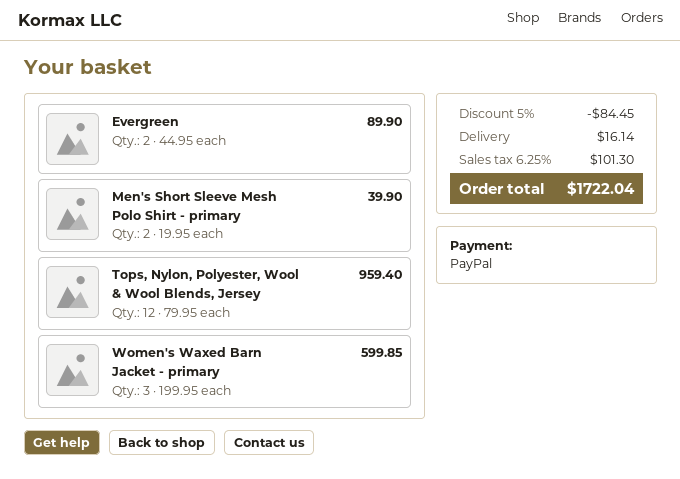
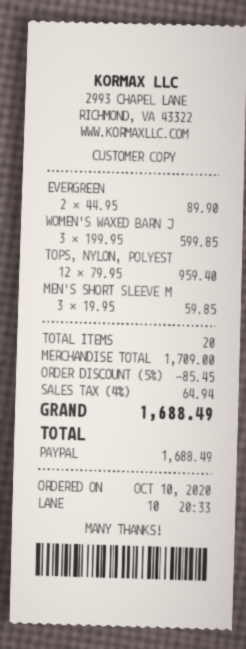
Men's Short Sleeve Mesh Polo Shirt - primary: 2 x 19.95 = 39.90 -> 3 x 19.95 = 59.85
discount: 5% = 84.45 -> 5% = 85.45
shipping: 16.14 -> none
tax: 6.25% = 101.30 -> 4% = 64.94
total: 1722.04 -> 1688.49

